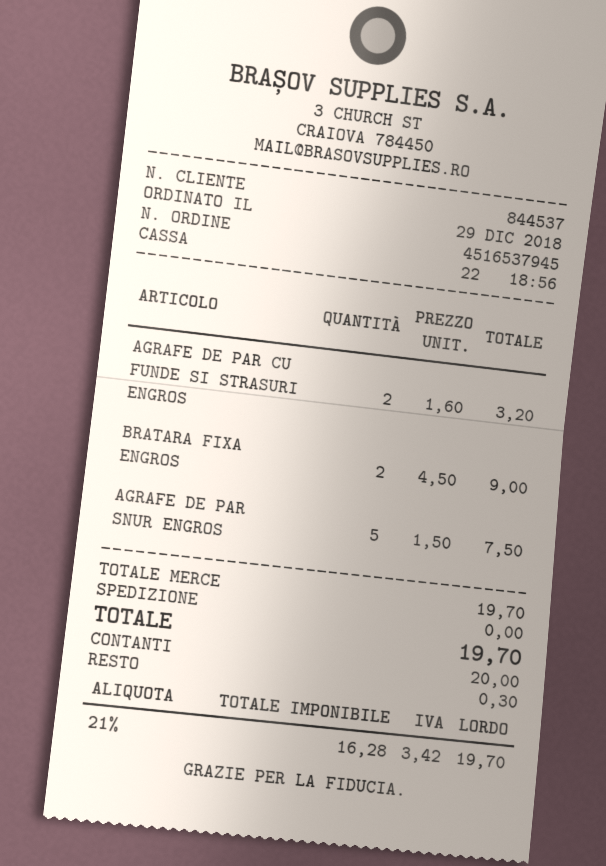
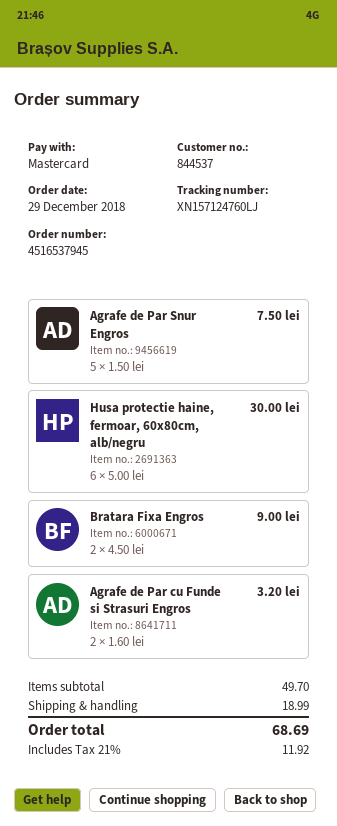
payment method: cash -> Mastercard
Husa protectie haine, fermoar, 60x80cm, alb/negru: none -> 6 x 5.00 = 30.00
subtotal: 19.70 -> 49.70
shipping: 0.00 -> 18.99
tax: 21% = 3.42 -> 21% = 11.92
total: 19.70 -> 68.69

